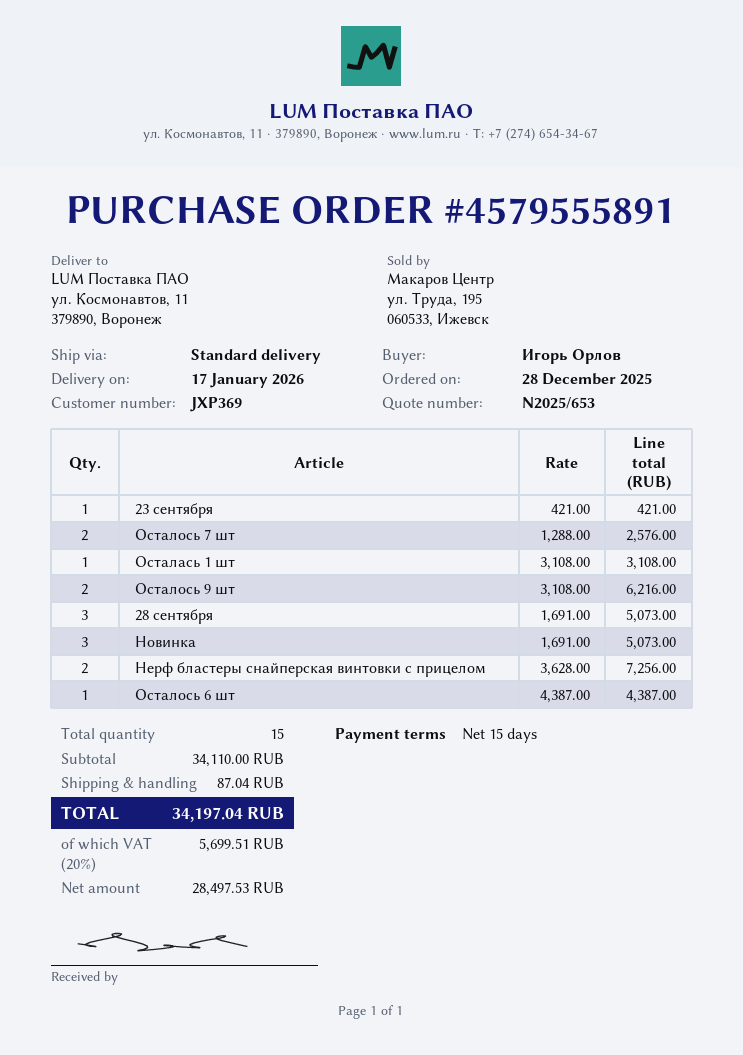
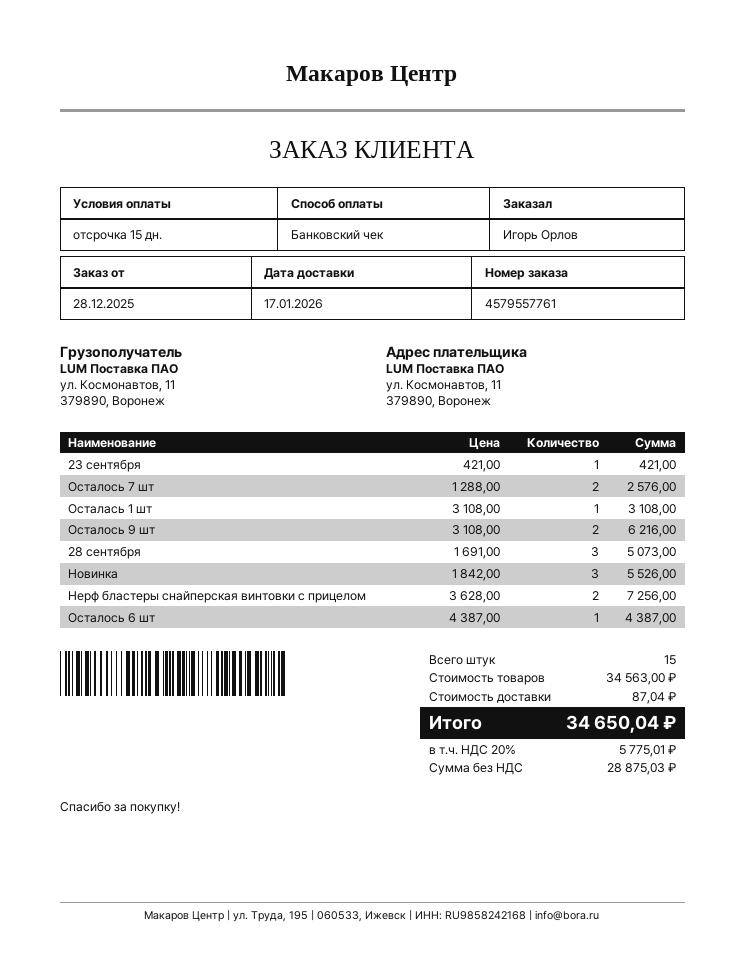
order number: 4579555891 -> 4579557761
Новинка: 3 x 1691.00 = 5073.00 -> 3 x 1842.00 = 5526.00
subtotal: 34110.00 -> 34563.00
net: 28497.53 -> 28875.03
tax: 20% = 5699.51 -> 20% = 5775.01
total: 34197.04 -> 34650.04

